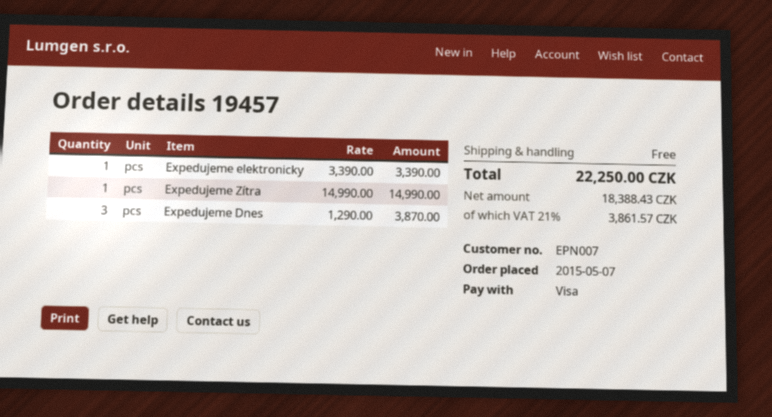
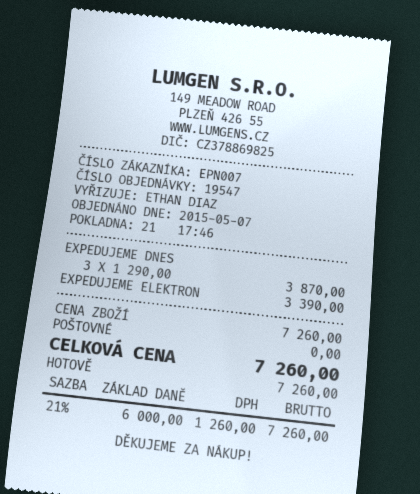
order number: 19457 -> 19547
payment method: Visa -> cash
Expedujeme Zítra: 1 x 14990.00 = 14990.00 -> none
net: 18388.43 -> 6000.00
tax: 21% = 3861.57 -> 21% = 1260.00
total: 22250.00 -> 7260.00

